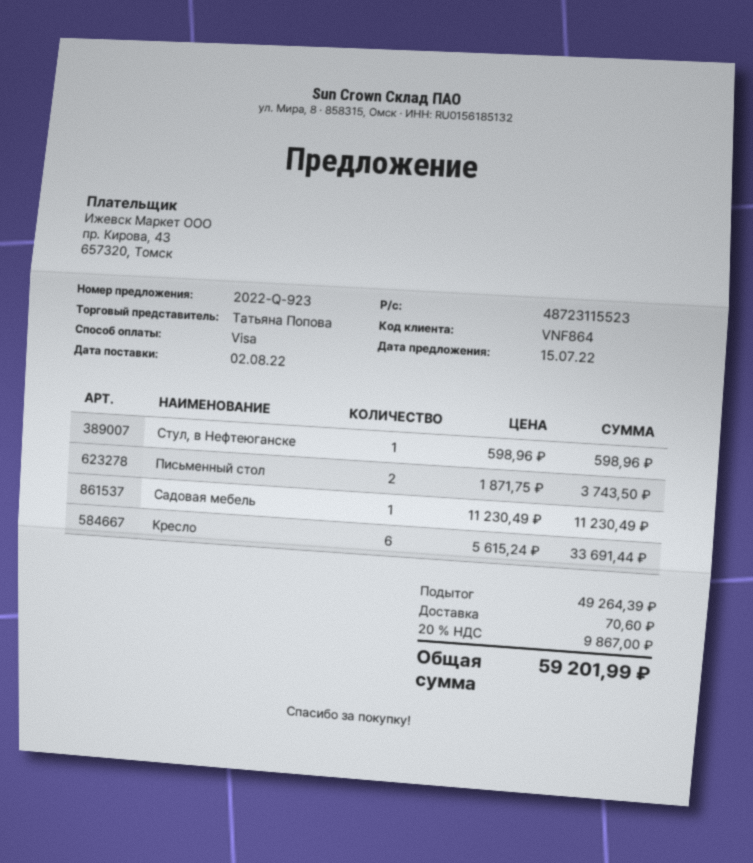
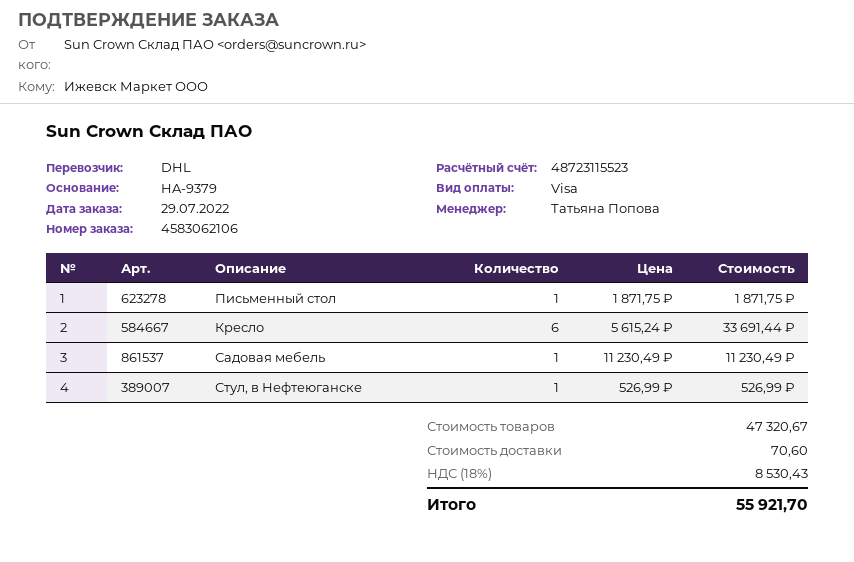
Стул, в Нефтеюганске: 1 x 598.96 = 598.96 -> 1 x 526.99 = 526.99
Письменный стол: 2 x 1871.75 = 3743.50 -> 1 x 1871.75 = 1871.75
subtotal: 49264.39 -> 47320.67
tax: 20% = 9867.00 -> 18% = 8530.43
total: 59201.99 -> 55921.70

